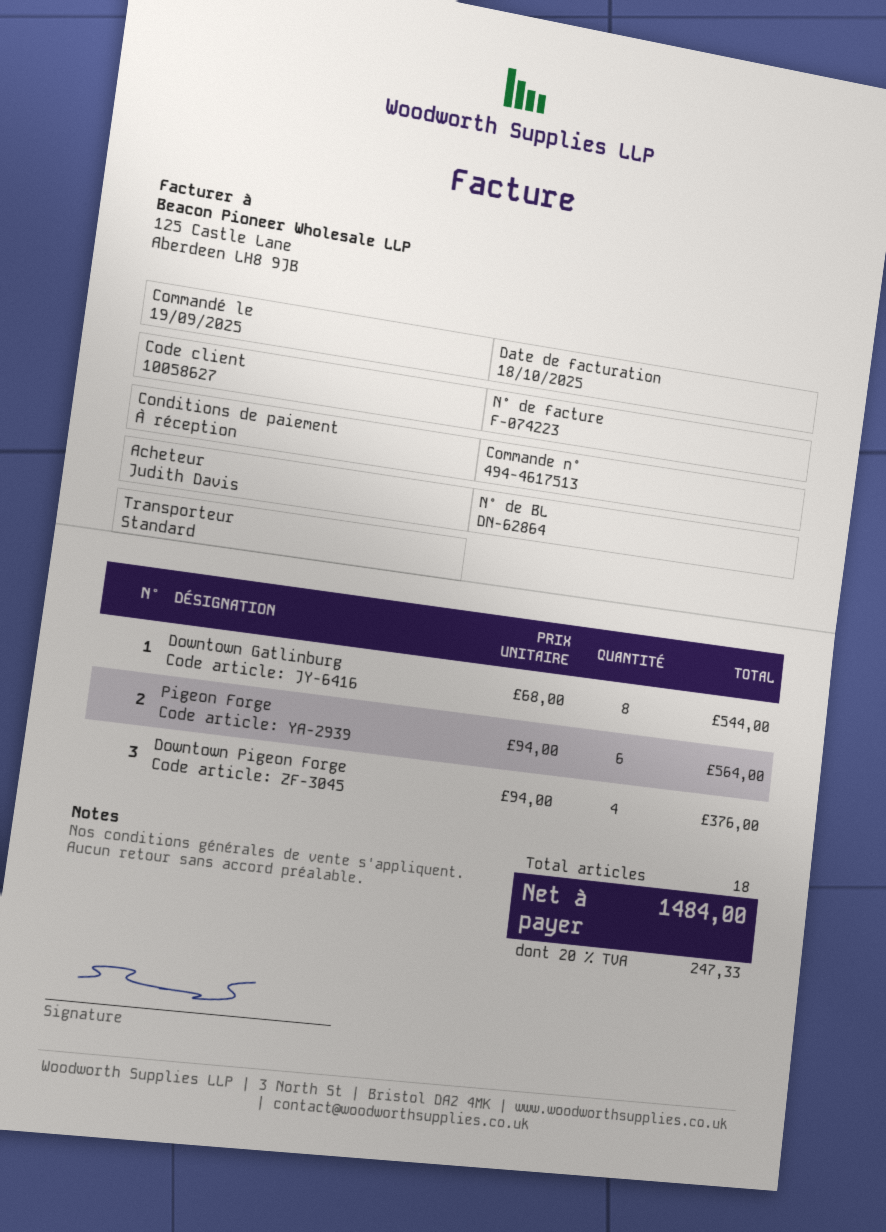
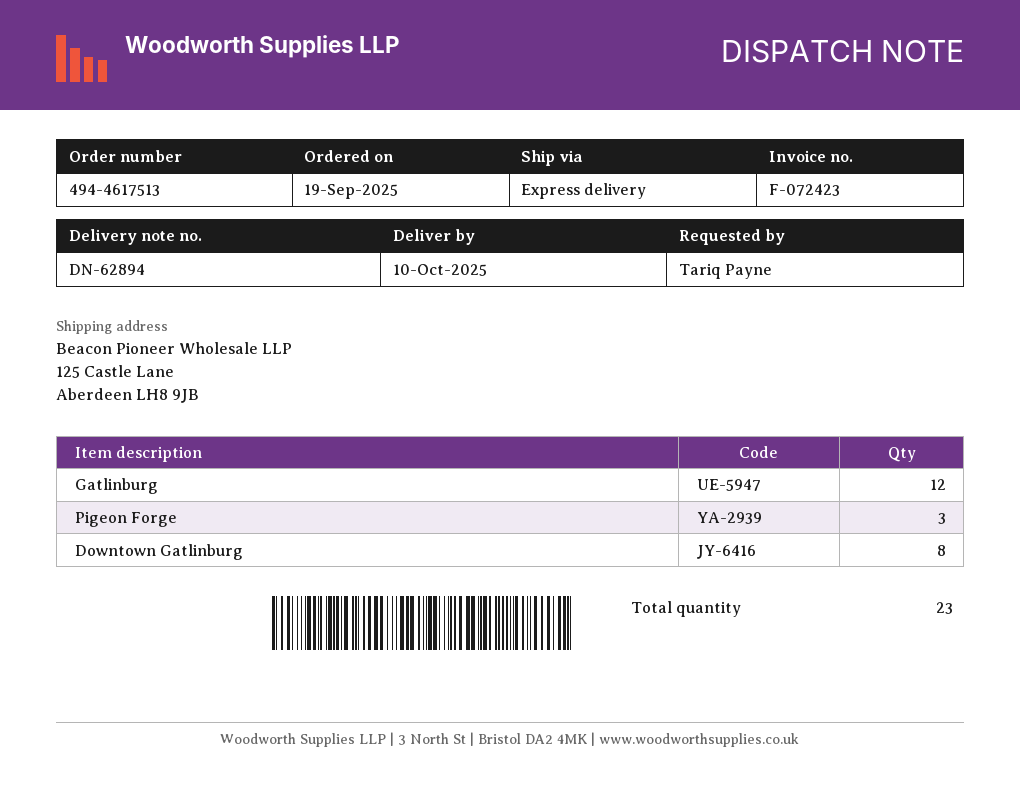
delivery note number: DN-62864 -> DN-62894
invoice number: F-074223 -> F-072423
ordered by: Judith Davis -> Tariq Payne
shipping method: standard -> express
Pigeon Forge: 6 -> 3
Downtown Pigeon Forge: 4 -> none
Gatlinburg: none -> 12
total quantity: 18 -> 23

